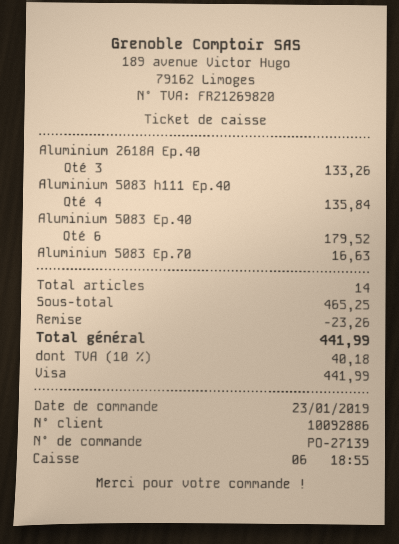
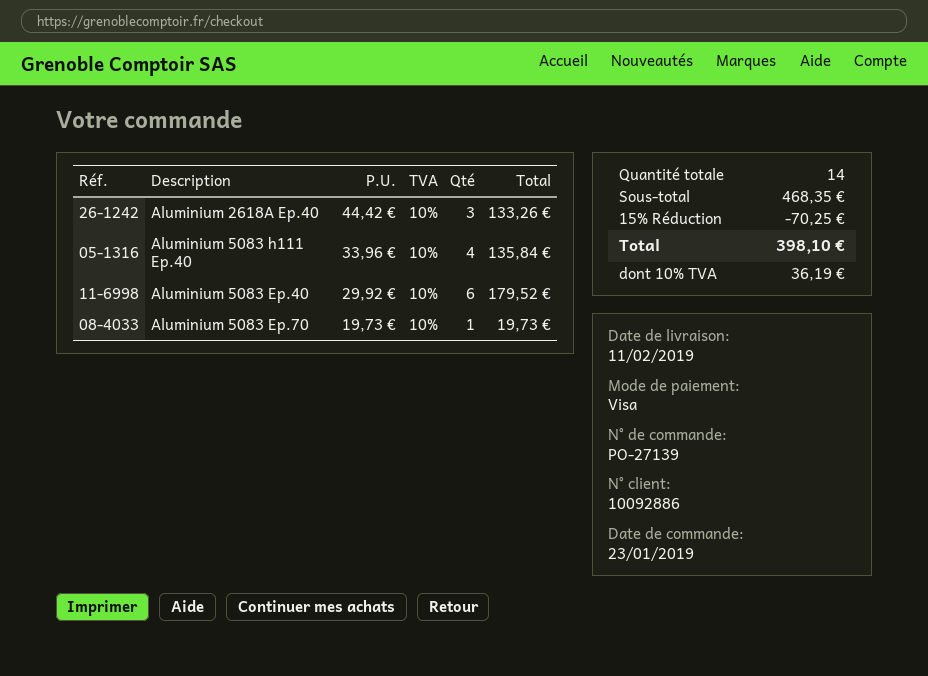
Aluminium 5083 Ep.70: 1 for 16.63 -> 1 for 19.73
subtotal: 465.25 -> 468.35
discount: 23.26 -> 70.25
tax: 10% = 40.18 -> 10% = 36.19
total: 441.99 -> 398.10

